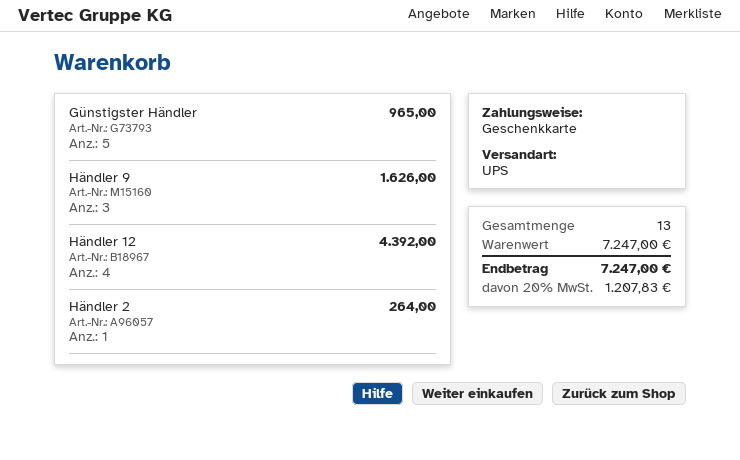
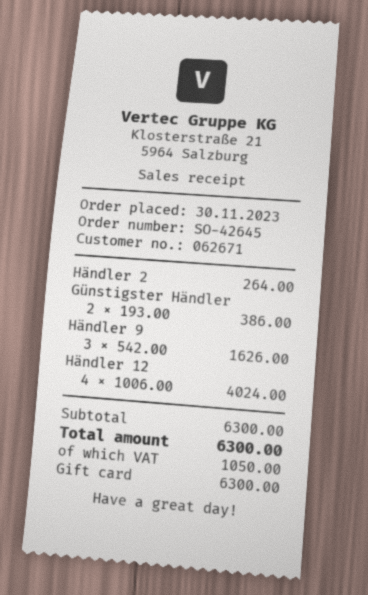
Günstigster Händler: 5 for 965.00 -> 2 for 386.00
Händler 12: 4 for 4392.00 -> 4 for 4024.00
subtotal: 7247.00 -> 6300.00
tax: 1207.83 -> 1050.00
total: 7247.00 -> 6300.00

